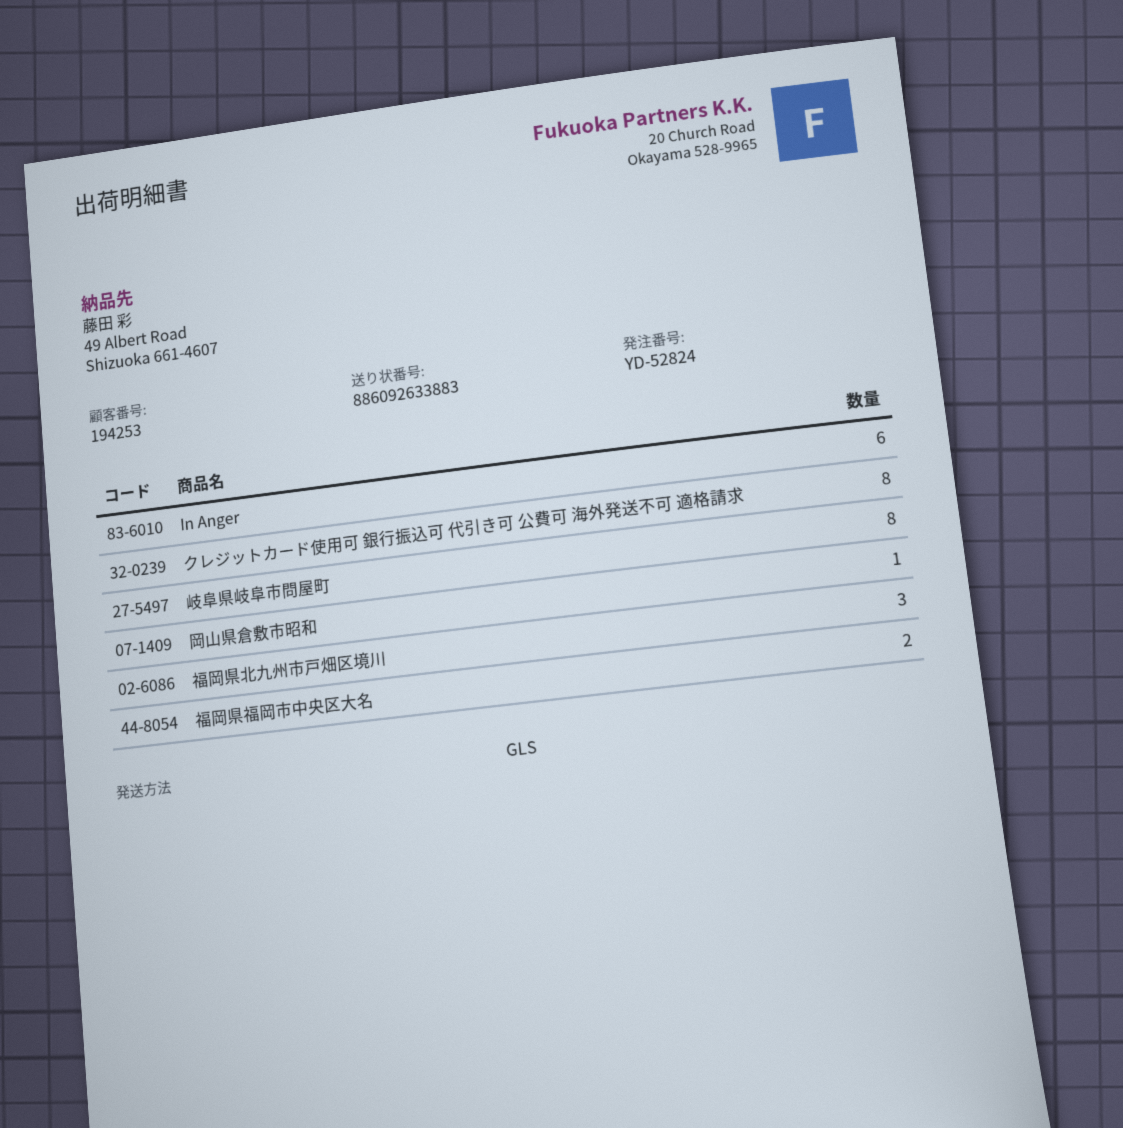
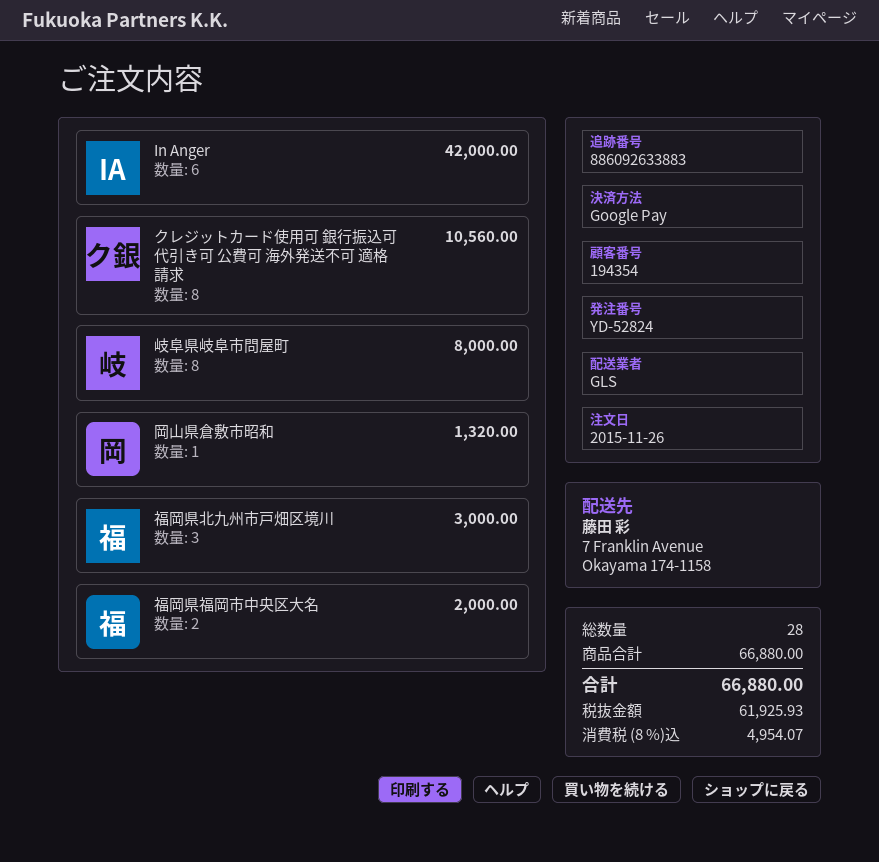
customer number: 194253 -> 194354
ship to: 49 Albert Road, Shizuoka 661-4607 -> 7 Franklin Avenue, Okayama 174-1158

